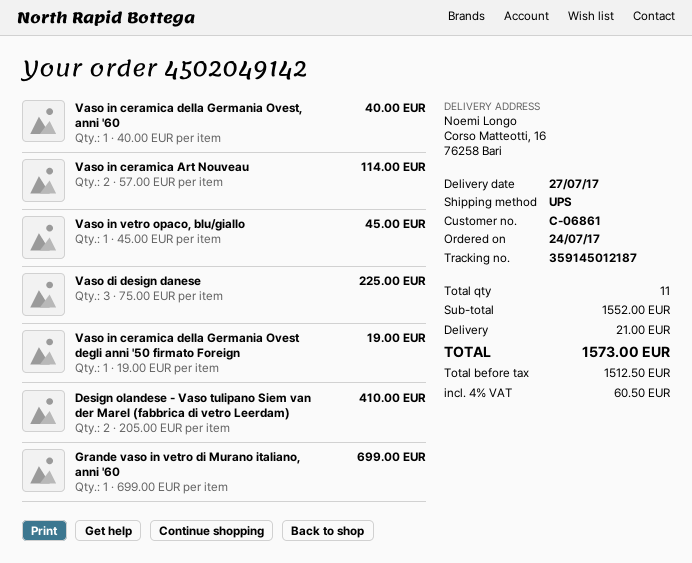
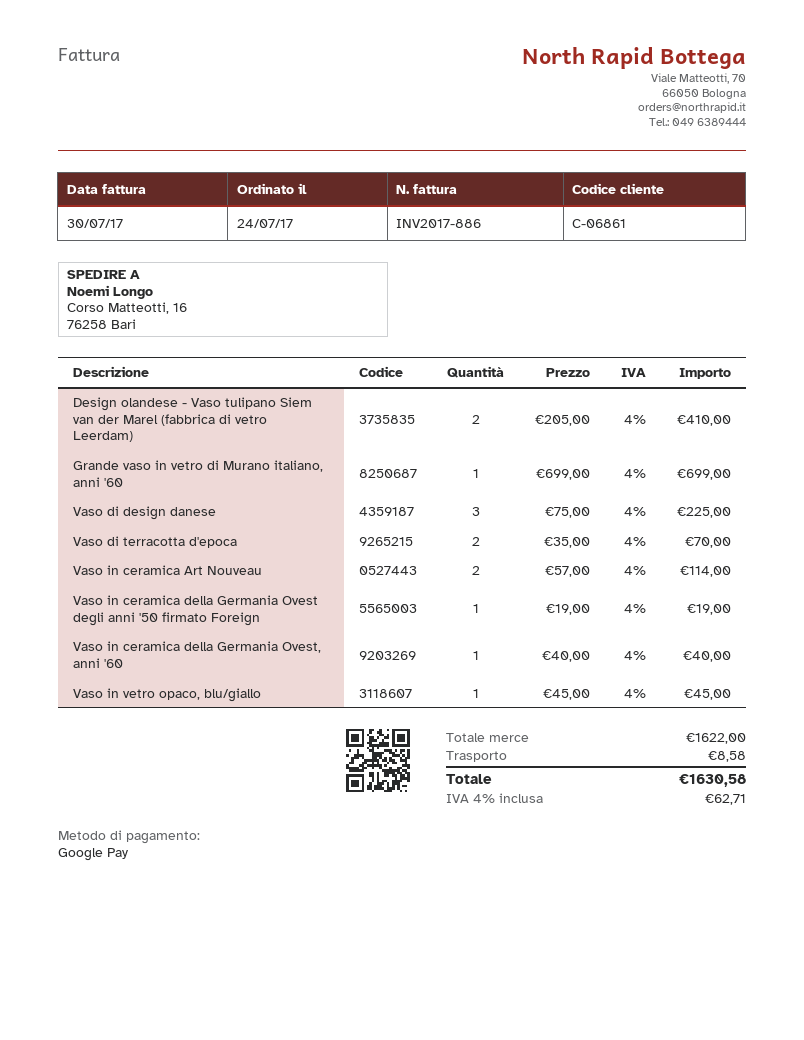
Vaso di terracotta d'epoca: none -> 2 x 35.00 = 70.00
subtotal: 1552.00 -> 1622.00
shipping: 21.00 -> 8.58
tax: 4% = 60.50 -> 4% = 62.71
total: 1573.00 -> 1630.58

